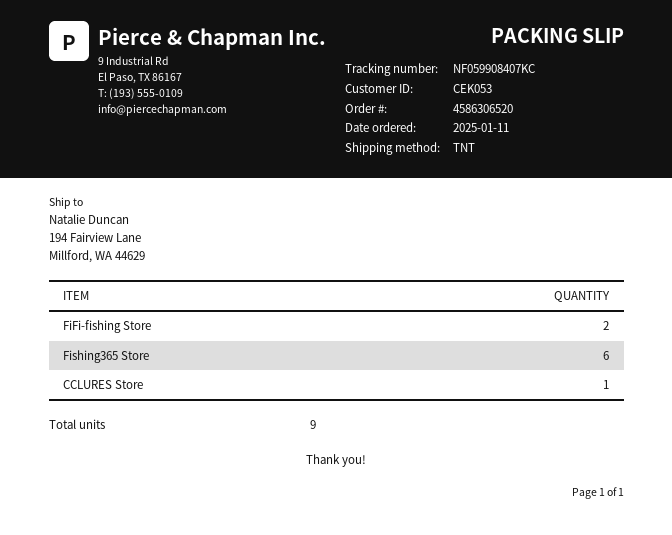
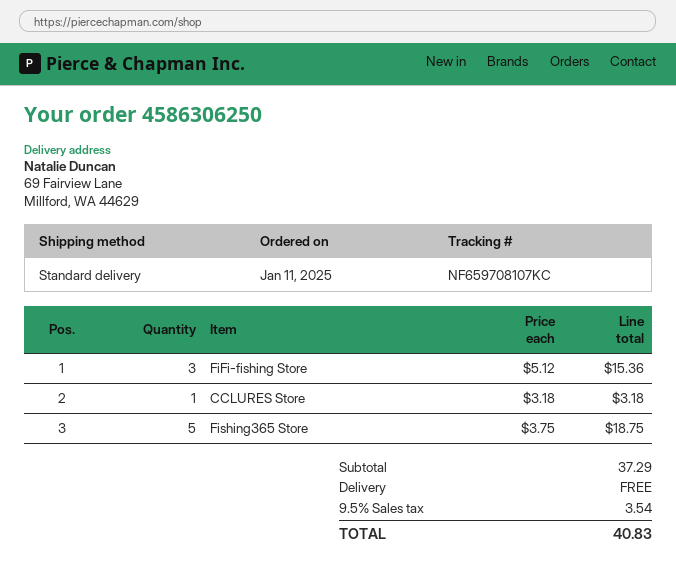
order number: 4586306520 -> 4586306250
shipping method: TNT -> standard
tracking number: NF059908407KC -> NF659708107KC
ship to: 194 Fairview Lane, Millford, WA 44629 -> 69 Fairview Lane, Millford, WA 44629
FiFi-fishing Store: 2 -> 3
Fishing365 Store: 6 -> 5

